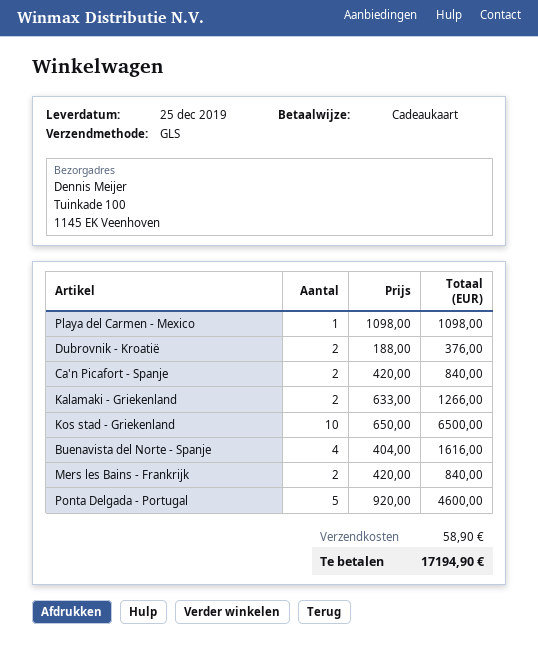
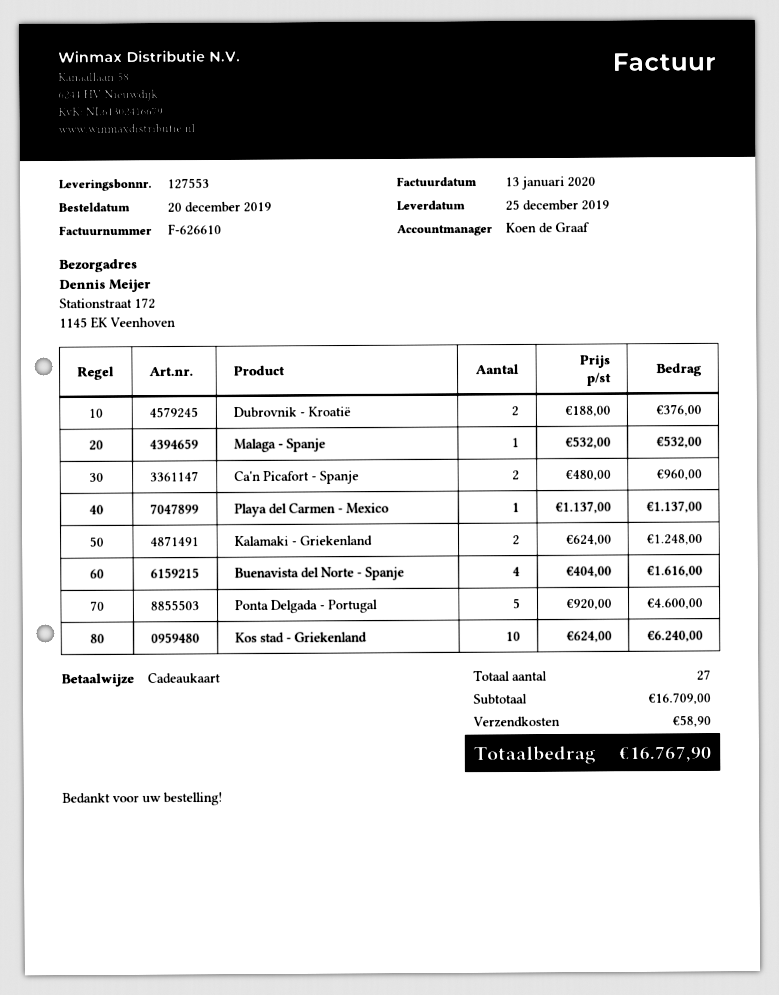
ship to: Tuinkade 100, 1145 EK Veenhoven -> Stationstraat 172, 1145 EK Veenhoven
Playa del Carmen - Mexico: 1 x 1098.00 = 1098.00 -> 1 x 1137.00 = 1137.00
Ca'n Picafort - Spanje: 2 x 420.00 = 840.00 -> 2 x 480.00 = 960.00
Kalamaki - Griekenland: 2 x 633.00 = 1266.00 -> 2 x 624.00 = 1248.00
Kos stad - Griekenland: 10 x 650.00 = 6500.00 -> 10 x 624.00 = 6240.00
Mers les Bains - Frankrijk: 2 x 420.00 = 840.00 -> none
Malaga - Spanje: none -> 1 x 532.00 = 532.00
total: 17194.90 -> 16767.90

